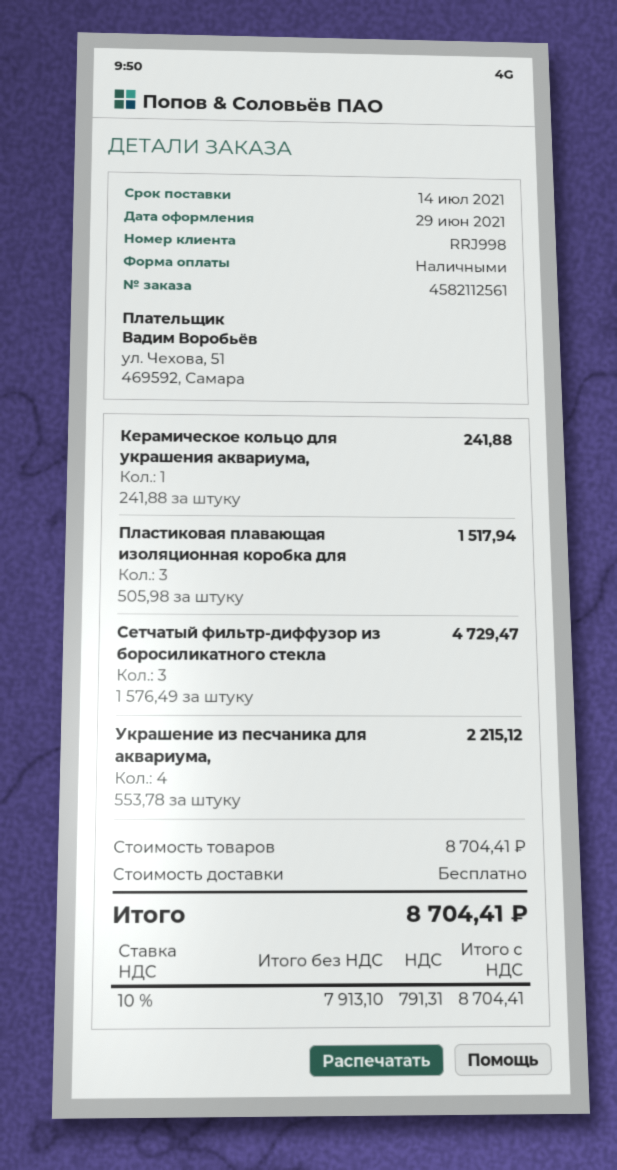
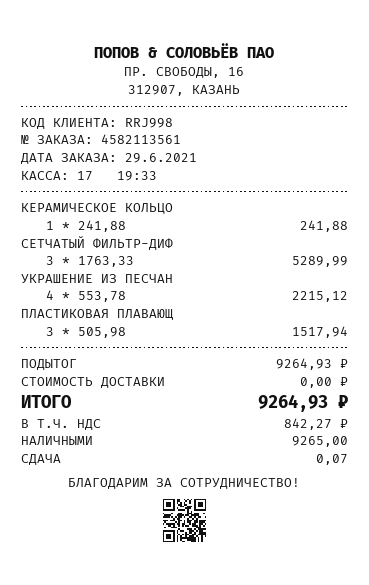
order number: 4582112561 -> 4582113561
Сетчатый фильтр-диффузор из боросиликатного стекла: 3 x 1576.49 = 4729.47 -> 3 x 1763.33 = 5289.99
subtotal: 8704.41 -> 9264.93
tax: 791.31 -> 842.27
total: 8704.41 -> 9264.93

